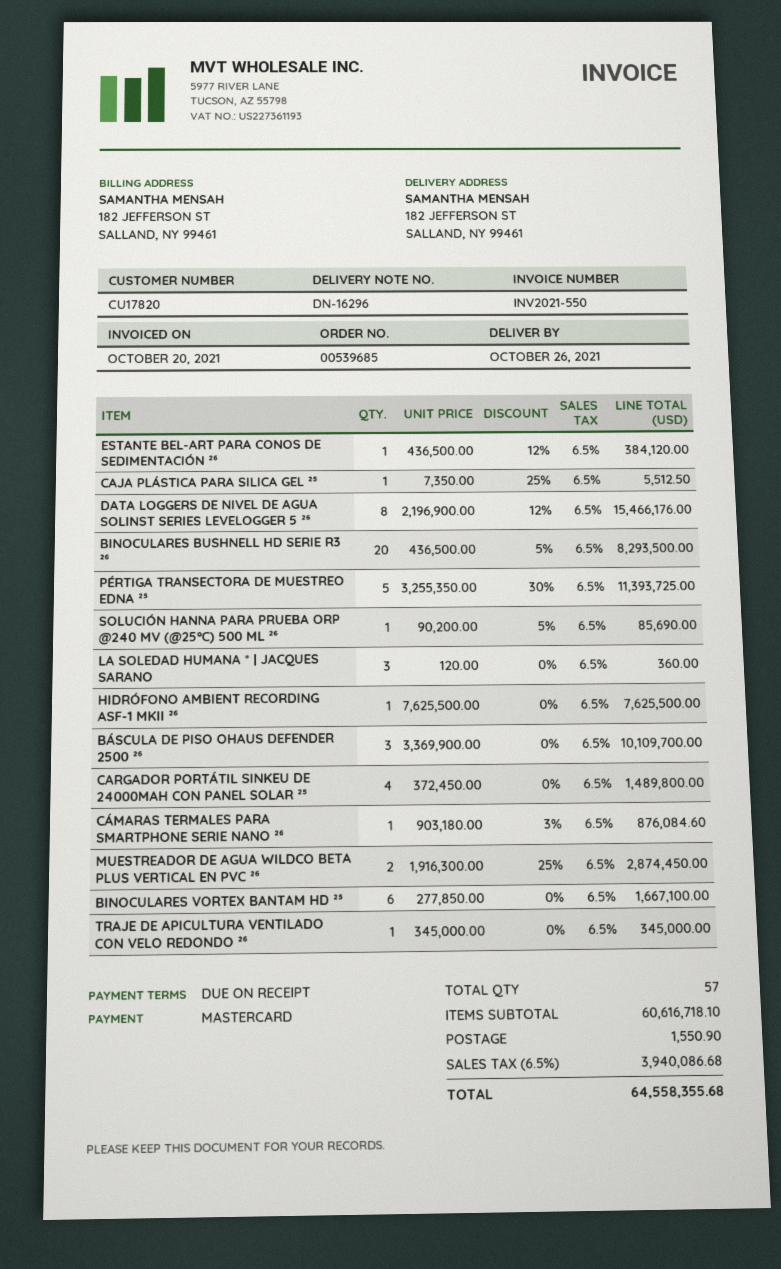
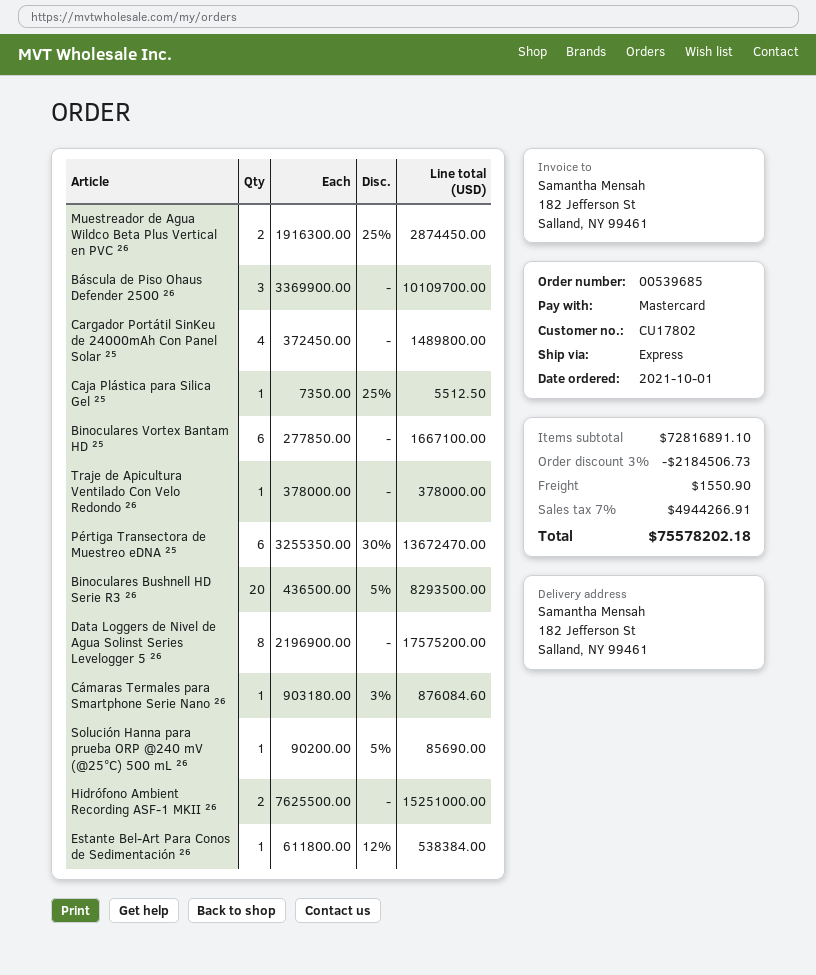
customer number: CU17820 -> CU17802
ESTANTE BEL-ART PARA CONOS DE SEDIMENTACIÓN ²⁶: 1 x 436500.00 - 12% = 384120.00 -> 1 x 611800.00 - 12% = 538384.00
DATA LOGGERS DE NIVEL DE AGUA SOLINST SERIES LEVELOGGER 5 ²⁶: 8 x 2196900.00 - 12% = 15466176.00 -> 8 x 2196900.00 = 17575200.00
PÉRTIGA TRANSECTORA DE MUESTREO EDNA ²⁵: 5 x 3255350.00 - 30% = 11393725.00 -> 6 x 3255350.00 - 30% = 13672470.00
LA SOLEDAD HUMANA * | JACQUES SARANO: 3 x 120.00 = 360.00 -> none
HIDRÓFONO AMBIENT RECORDING ASF-1 MKII ²⁶: 1 x 7625500.00 = 7625500.00 -> 2 x 7625500.00 = 15251000.00
TRAJE DE APICULTURA VENTILADO CON VELO REDONDO ²⁶: 1 x 345000.00 = 345000.00 -> 1 x 378000.00 = 378000.00
subtotal: 60616718.10 -> 72816891.10
discount: none -> 3% = 2184506.73
tax: 6.5% = 3940086.68 -> 7% = 4944266.91
total: 64558355.68 -> 75578202.18

